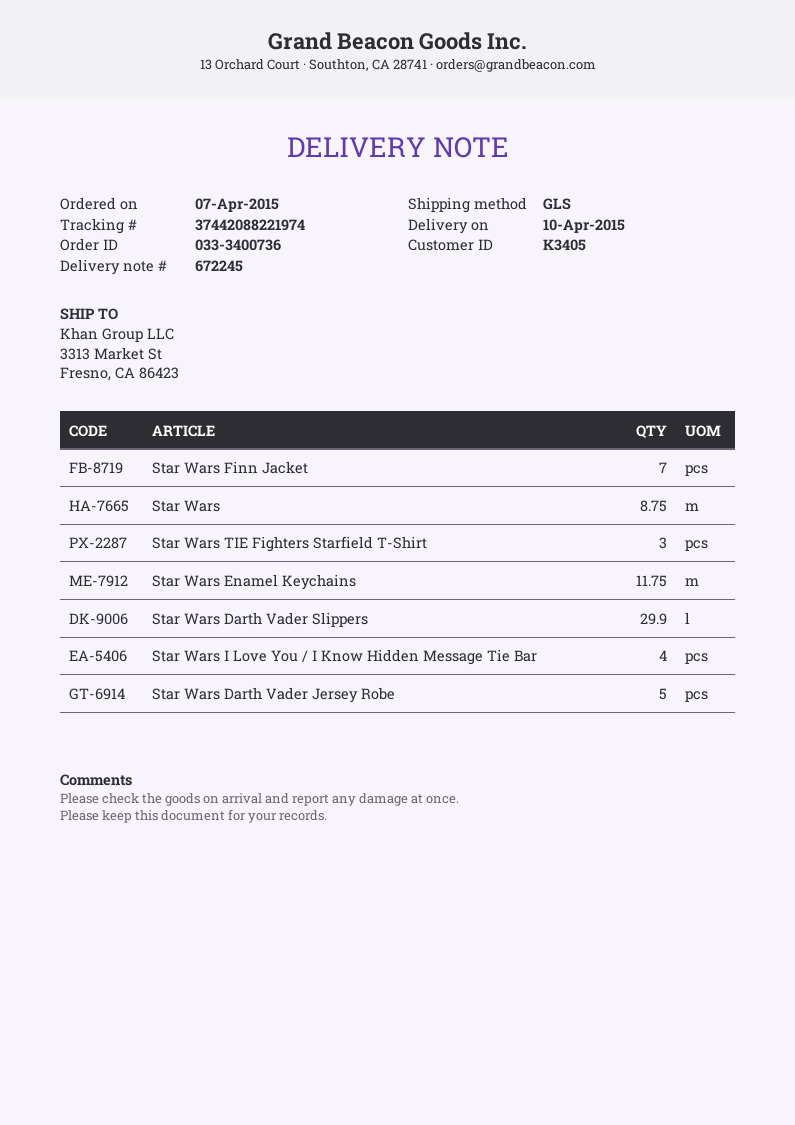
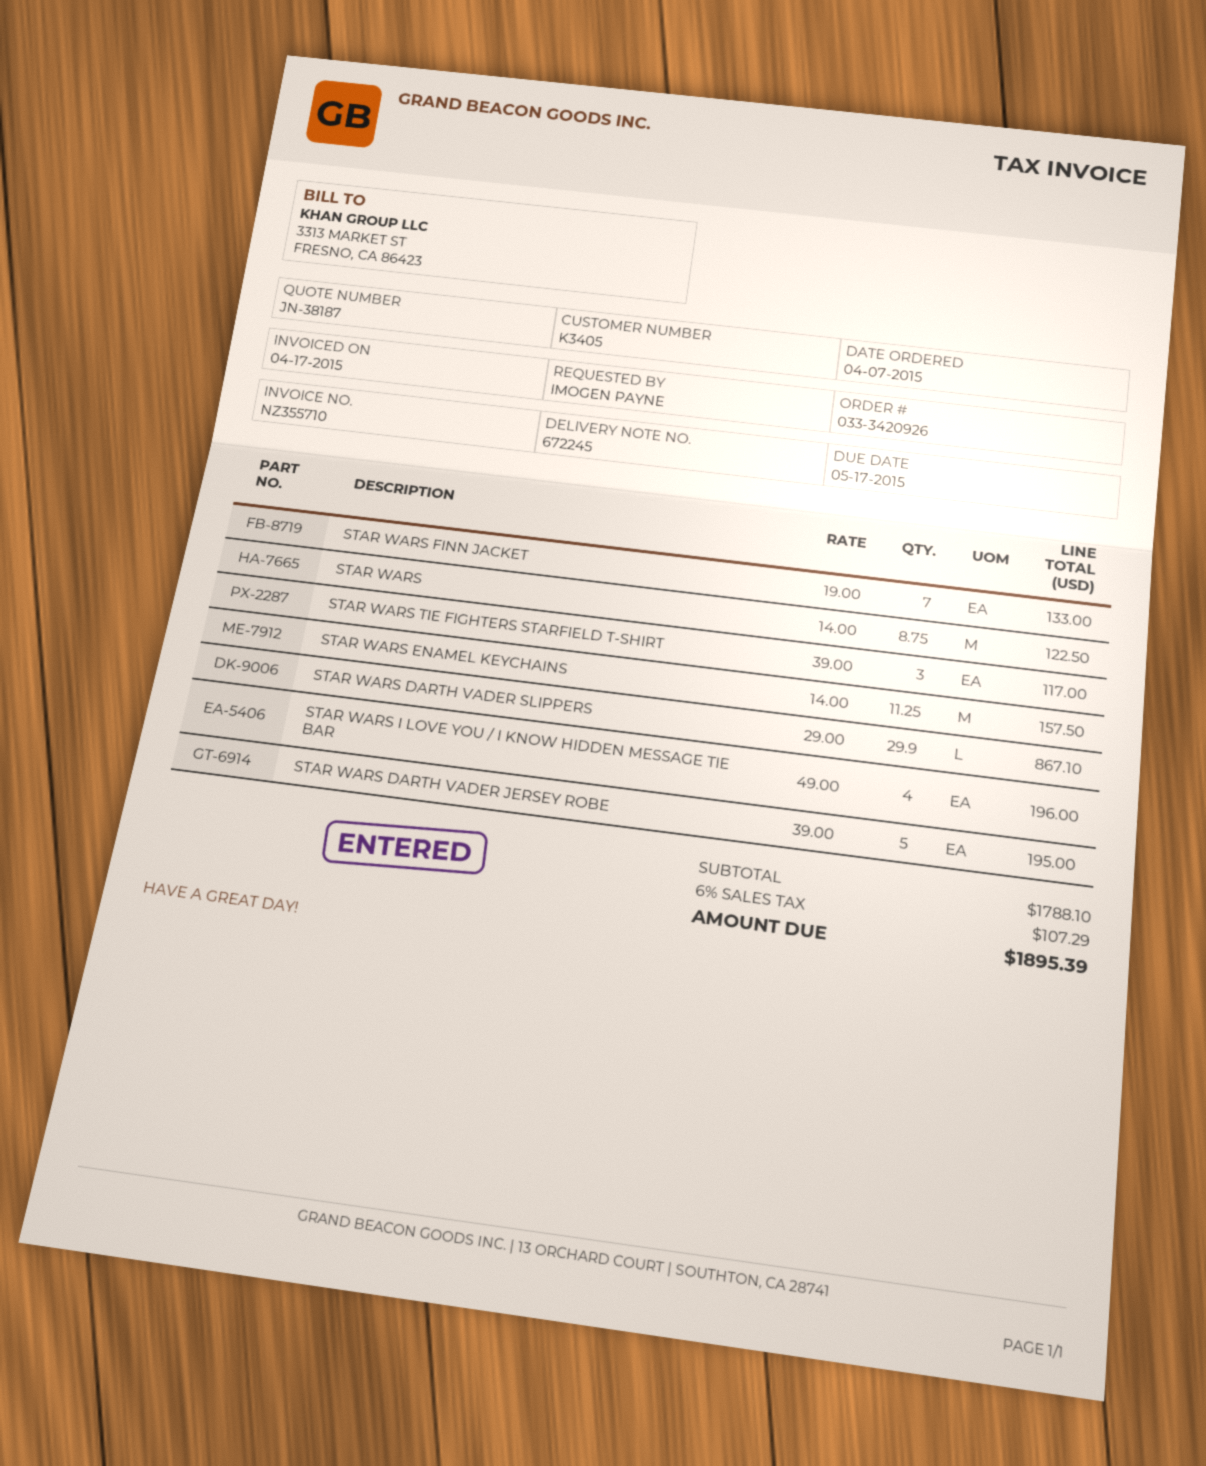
order number: 033-3400736 -> 033-3420926
Star Wars Enamel Keychains: 11.75 -> 11.25

